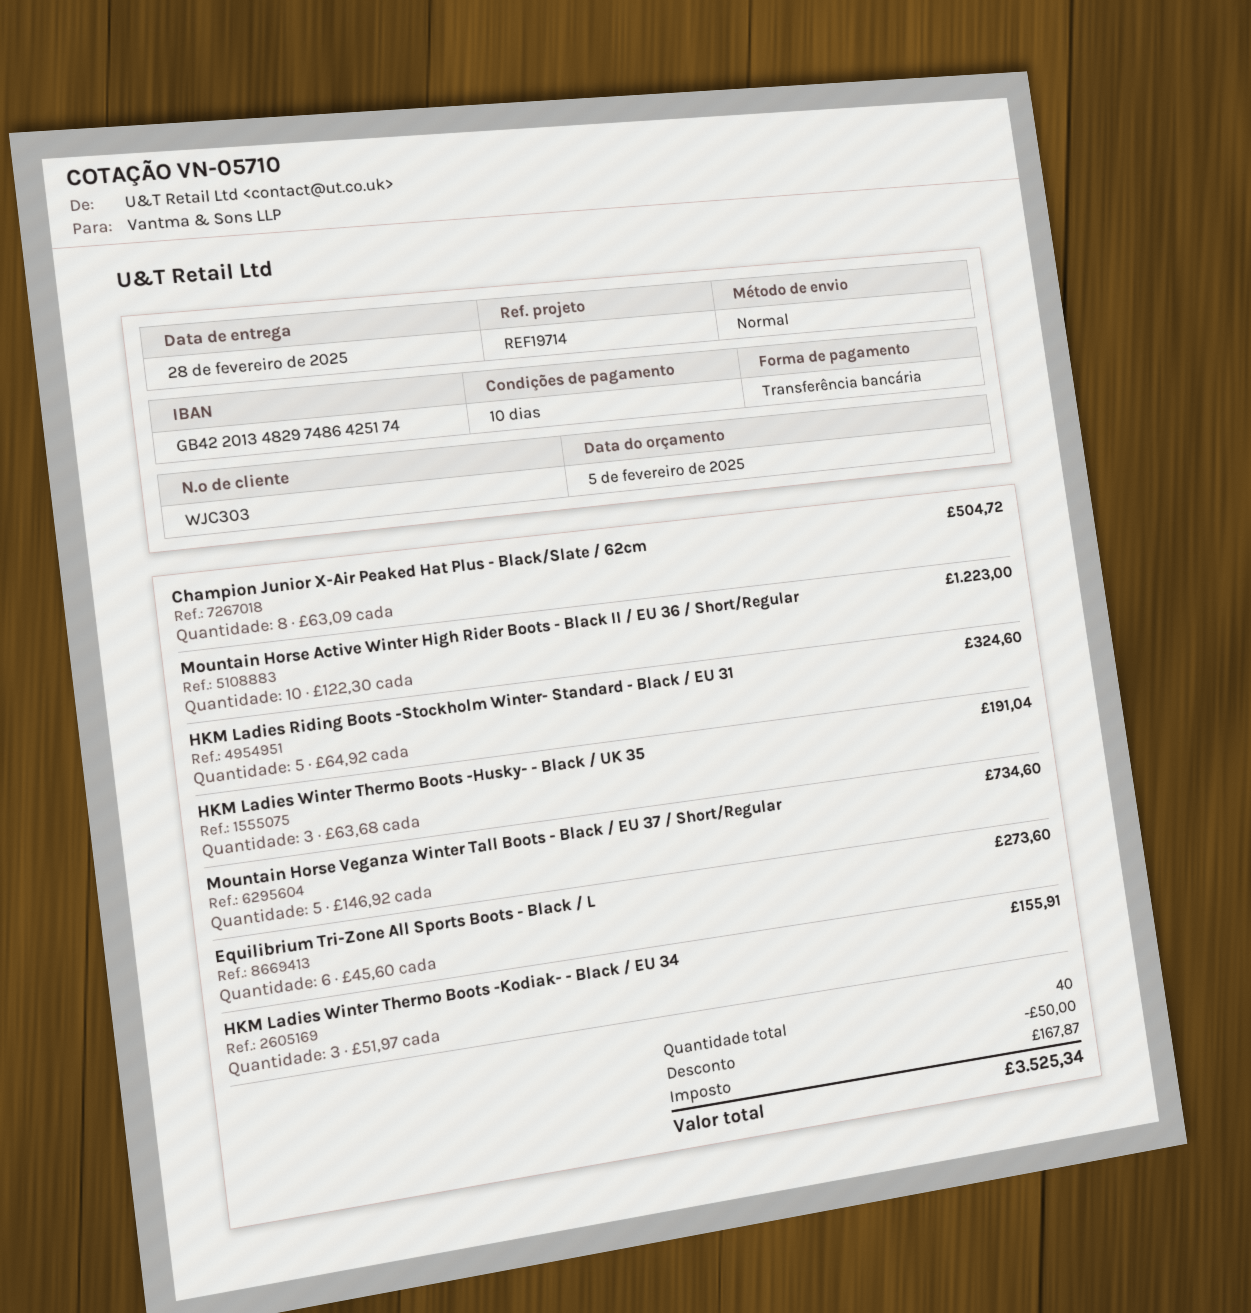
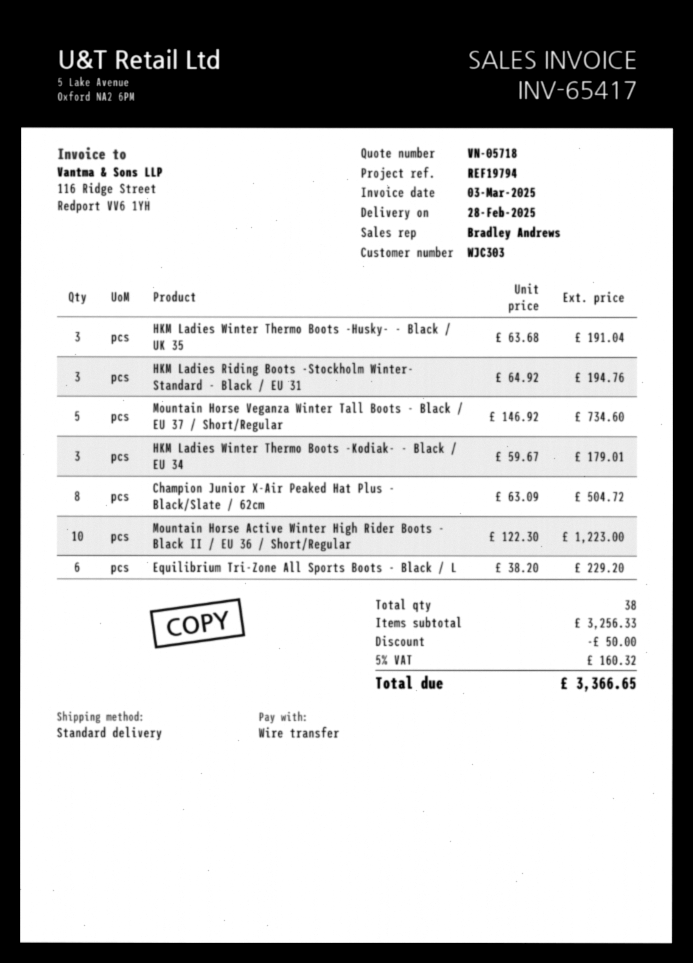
quote number: VN-05710 -> VN-05718
reference: REF19714 -> REF19794
HKM Ladies Riding Boots -Stockholm Winter- Standard - Black / EU 31: 5 x 64.92 = 324.60 -> 3 x 64.92 = 194.76
Equilibrium Tri-Zone All Sports Boots - Black / L: 6 x 45.60 = 273.60 -> 6 x 38.20 = 229.20
HKM Ladies Winter Thermo Boots -Kodiak- - Black / EU 34: 3 x 51.97 = 155.91 -> 3 x 59.67 = 179.01
total quantity: 40 -> 38
tax: 167.87 -> 160.32
total: 3525.34 -> 3366.65

